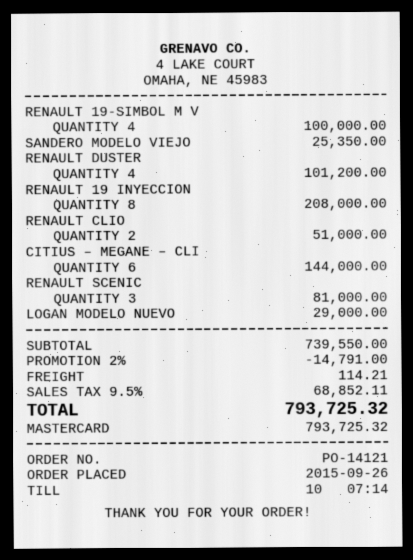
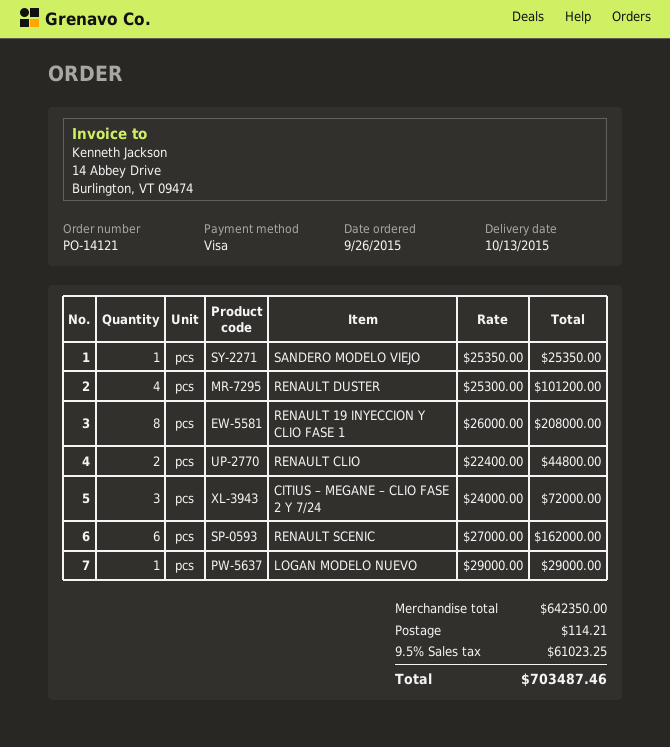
payment method: Mastercard -> Visa
RENAULT 19-SIMBOL M V: 4 for 100000.00 -> none
RENAULT CLIO: 2 for 51000.00 -> 2 for 44800.00
CITIUS – MEGANE – CLI: 6 for 144000.00 -> 3 for 72000.00
RENAULT SCENIC: 3 for 81000.00 -> 6 for 162000.00
subtotal: 739550.00 -> 642350.00
discount: 2% = 14791.00 -> none
tax: 9.5% = 68852.11 -> 9.5% = 61023.25
total: 793725.32 -> 703487.46

